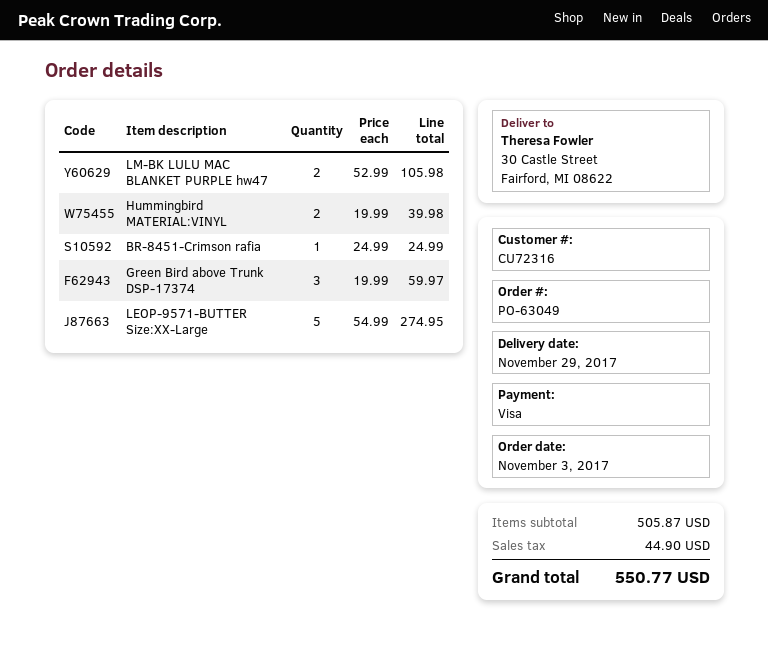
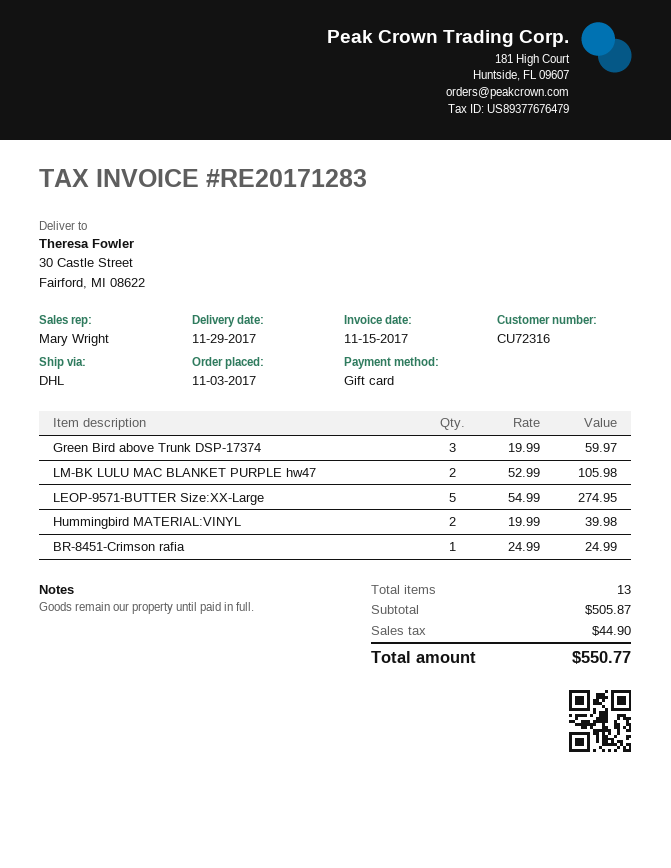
payment method: Visa -> gift card

